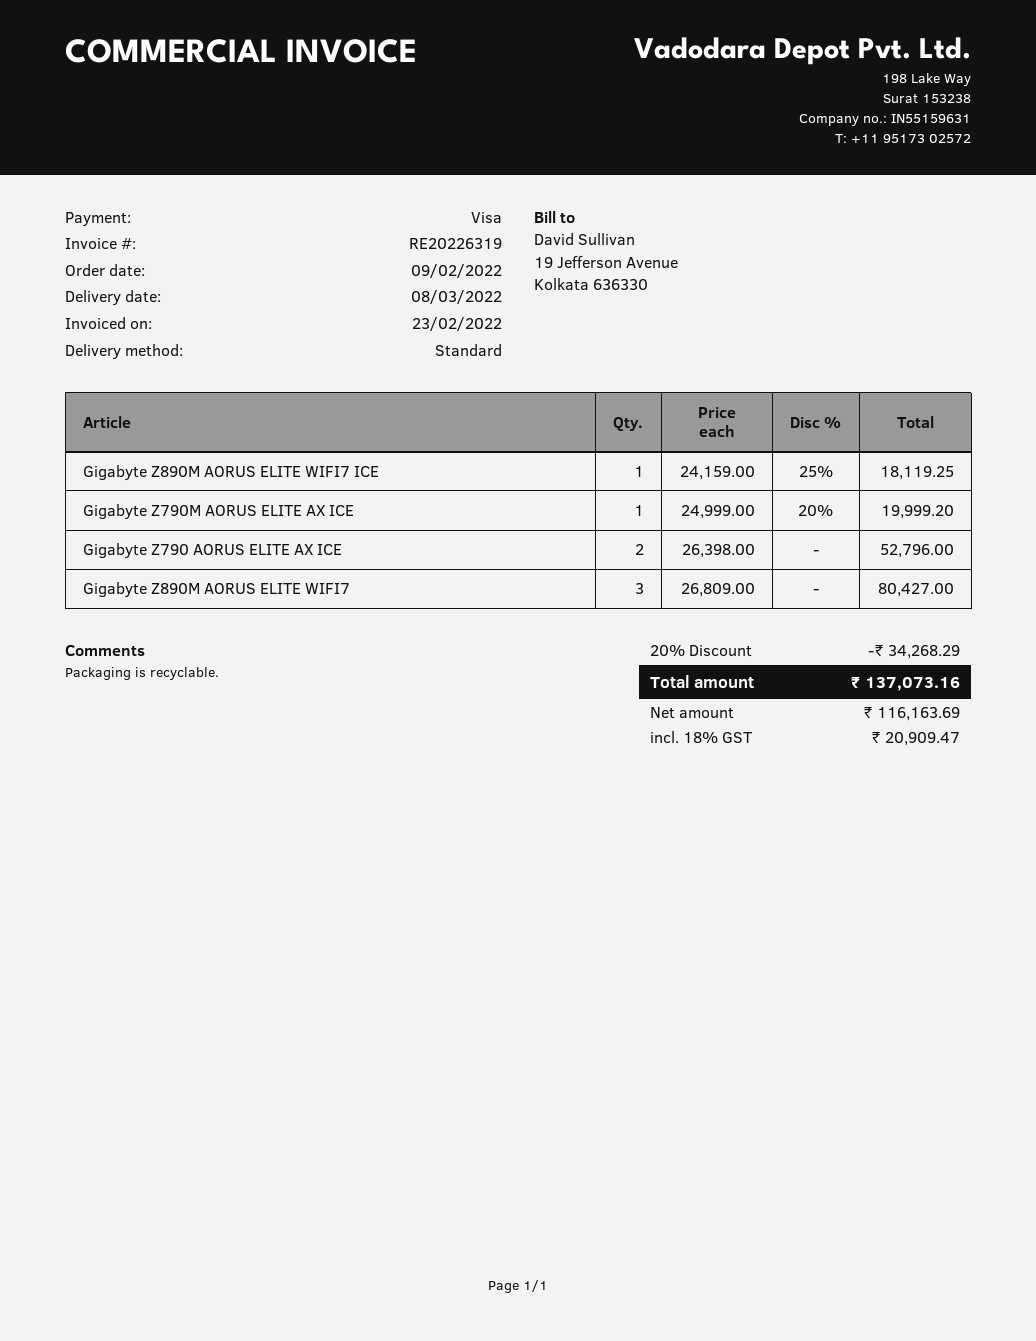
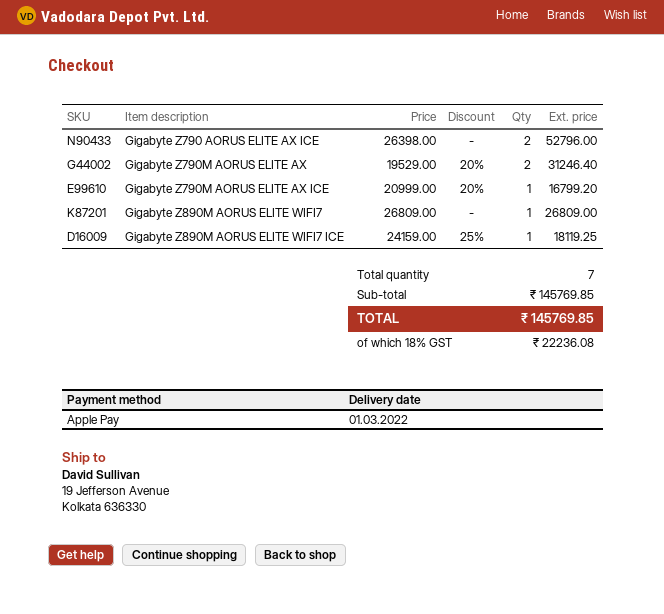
delivery date: 2022-03-08 -> 2022-03-01
payment method: Visa -> Apple Pay
Gigabyte Z790M AORUS ELITE AX ICE: 1 x 24999.00 - 20% = 19999.20 -> 1 x 20999.00 - 20% = 16799.20
Gigabyte Z890M AORUS ELITE WIFI7: 3 x 26809.00 = 80427.00 -> 1 x 26809.00 = 26809.00
Gigabyte Z790M AORUS ELITE AX: none -> 2 x 19529.00 - 20% = 31246.40
discount: 20% = 34268.29 -> none
tax: 18% = 20909.47 -> 18% = 22236.08
total: 137073.16 -> 145769.85

